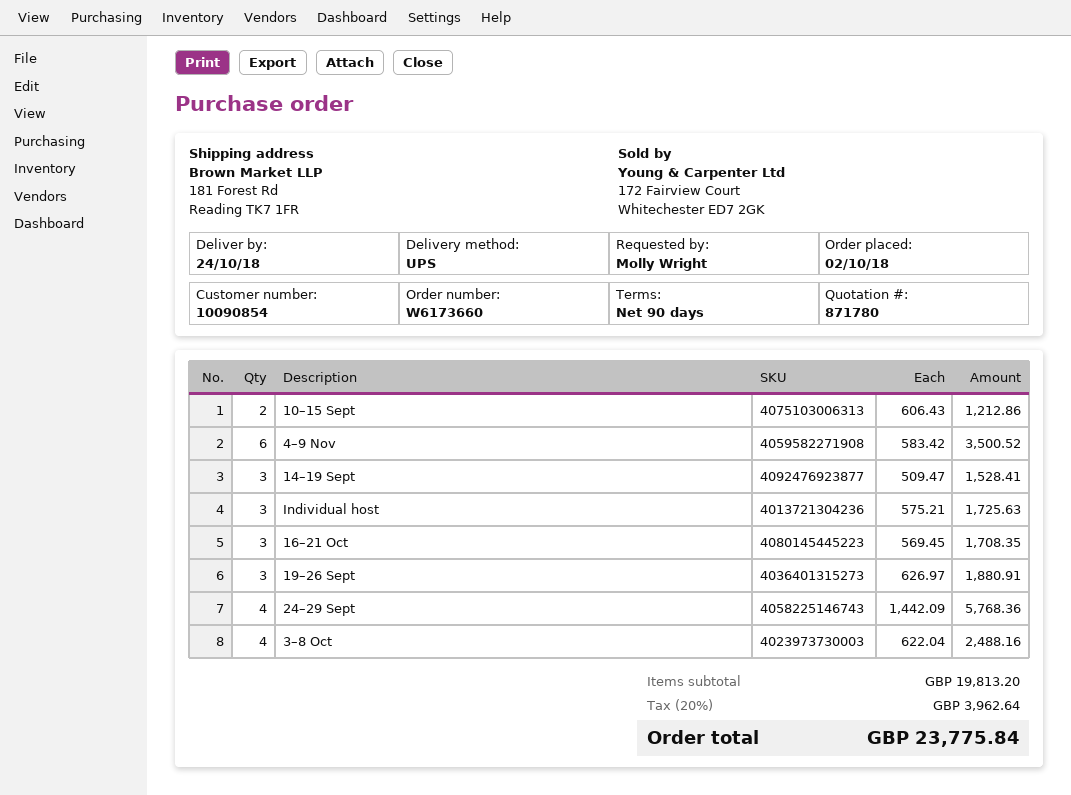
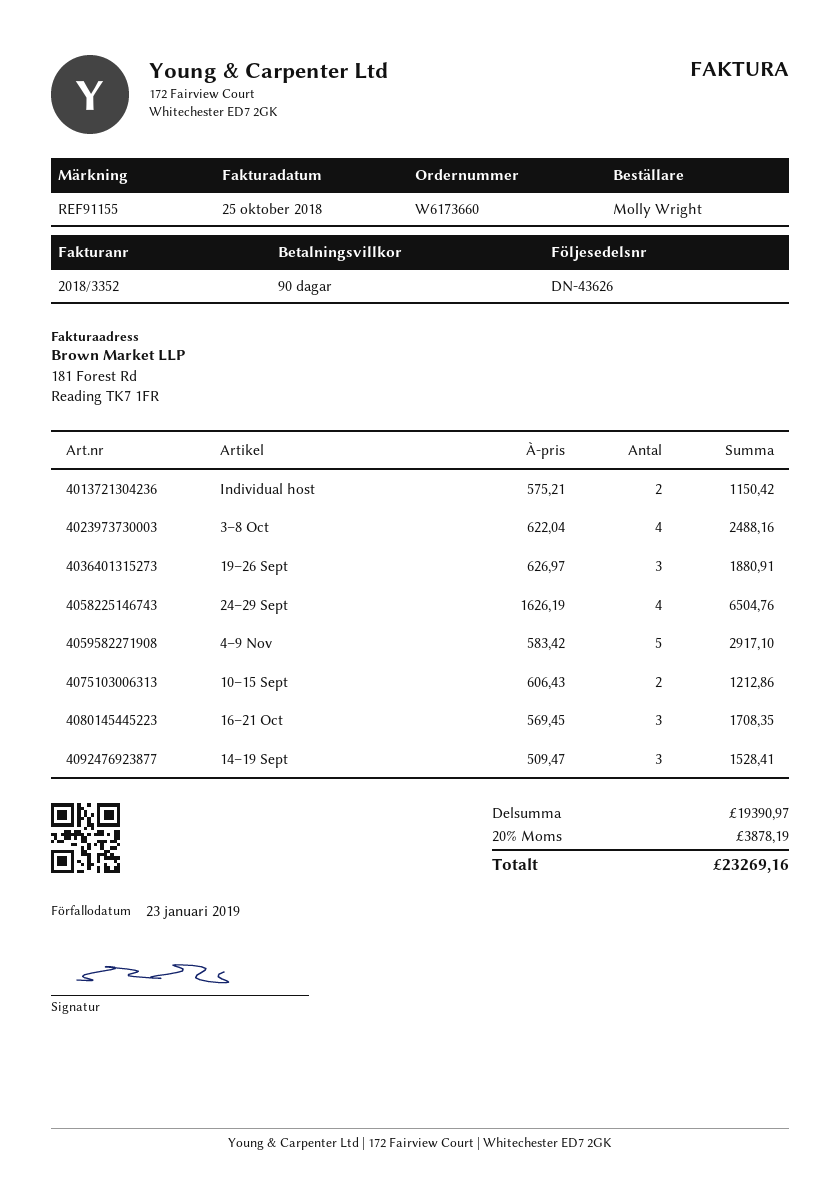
4–9 Nov: 6 x 583.42 = 3500.52 -> 5 x 583.42 = 2917.10
Individual host: 3 x 575.21 = 1725.63 -> 2 x 575.21 = 1150.42
24–29 Sept: 4 x 1442.09 = 5768.36 -> 4 x 1626.19 = 6504.76
subtotal: 19813.20 -> 19390.97
tax: 20% = 3962.64 -> 20% = 3878.19
total: 23775.84 -> 23269.16

